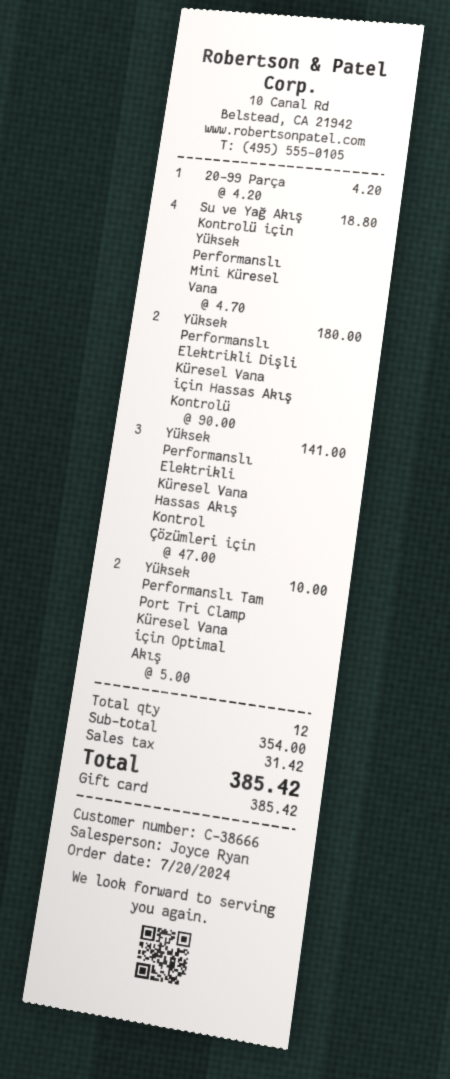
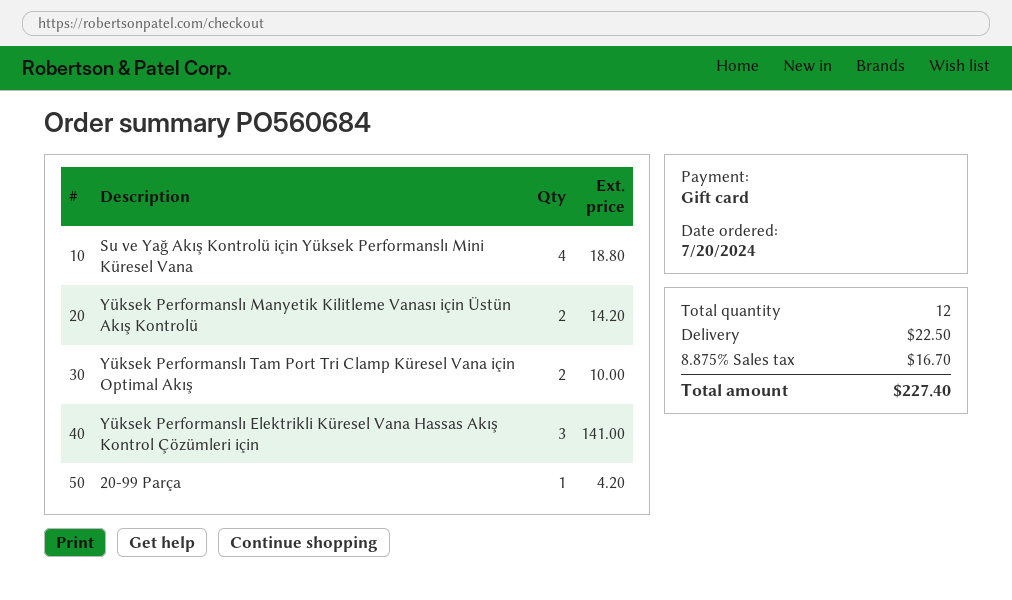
Yüksek Performanslı Elektrikli Dişli Küresel Vana için Hassas Akış Kontrolü: 2 for 180.00 -> none
Yüksek Performanslı Manyetik Kilitleme Vanası için Üstün Akış Kontrolü: none -> 2 for 14.20
shipping: none -> 22.50
tax: 31.42 -> 16.70
total: 385.42 -> 227.40

